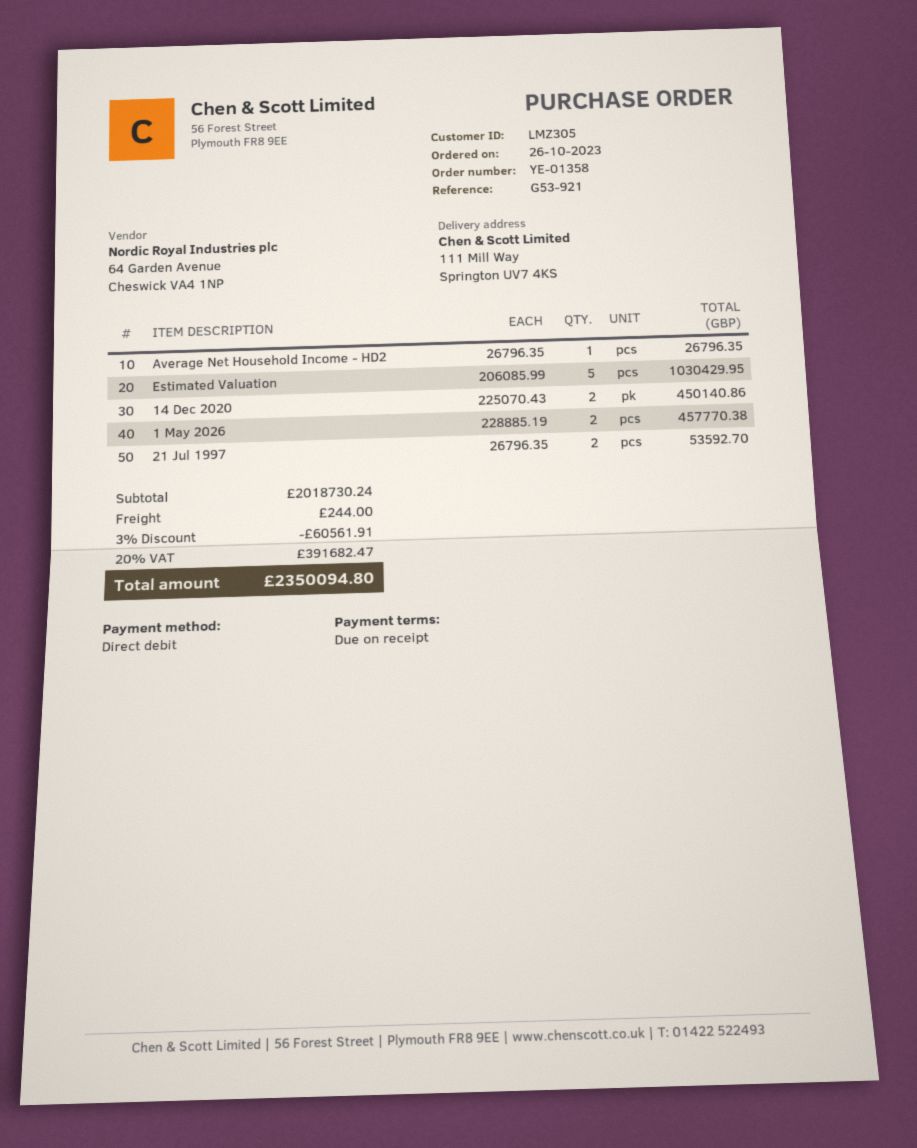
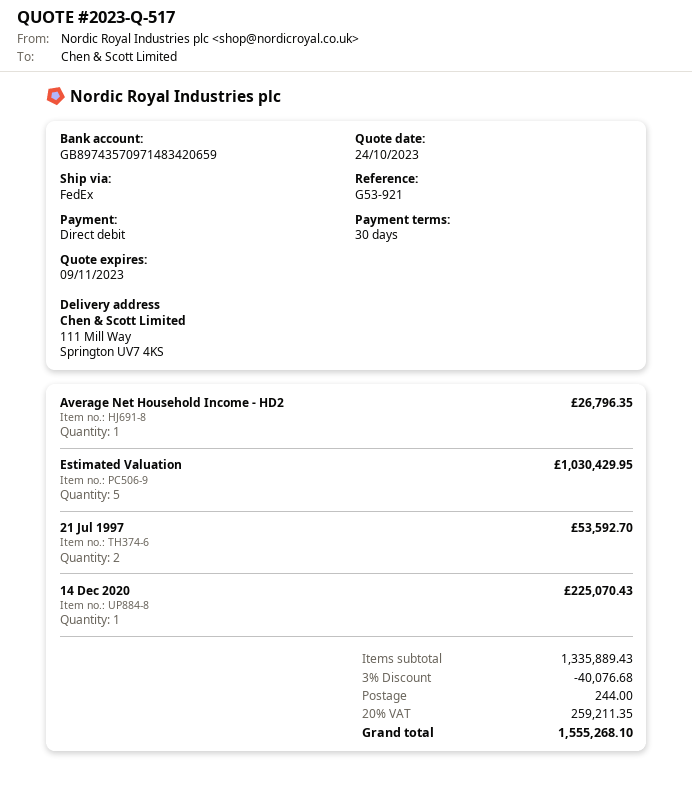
payment terms: on receipt -> 30 days
14 Dec 2020: 2 for 450140.86 -> 1 for 225070.43
1 May 2026: 2 for 457770.38 -> none
subtotal: 2018730.24 -> 1335889.43
discount: 3% = 60561.91 -> 3% = 40076.68
tax: 20% = 391682.47 -> 20% = 259211.35
total: 2350094.80 -> 1555268.10

